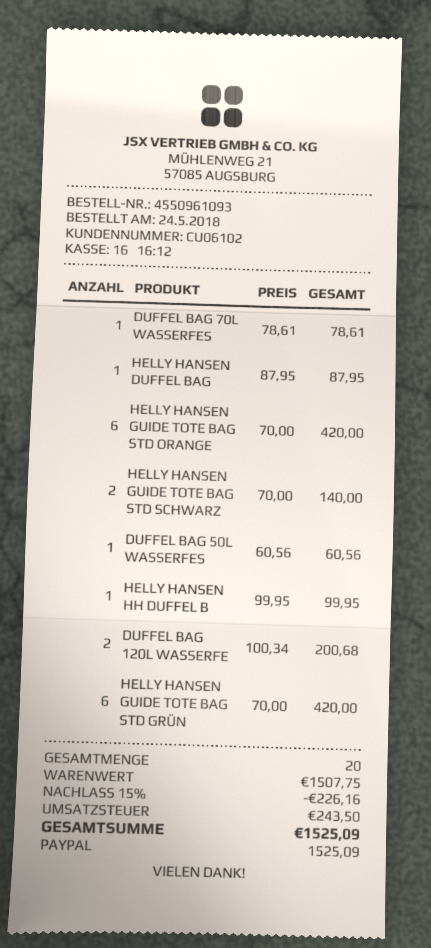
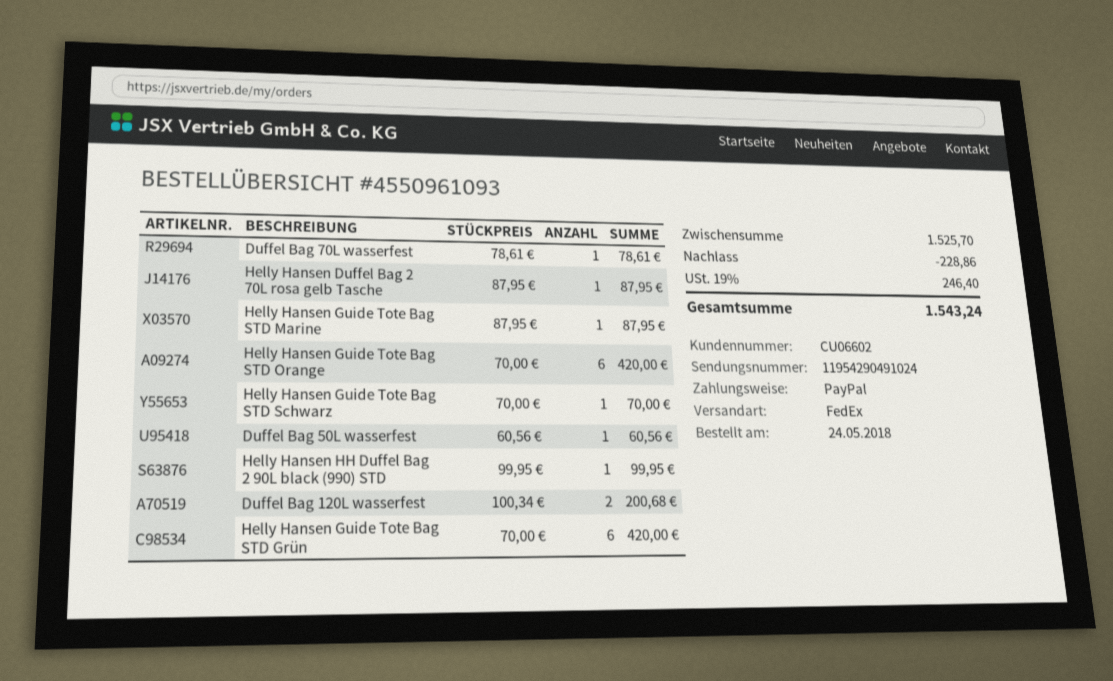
customer number: CU06102 -> CU06602
HELLY HANSEN GUIDE TOTE BAG STD SCHWARZ: 2 x 70.00 = 140.00 -> 1 x 70.00 = 70.00
Helly Hansen Guide Tote Bag STD Marine: none -> 1 x 87.95 = 87.95
subtotal: 1507.75 -> 1525.70
discount: 226.16 -> 228.86
tax: 243.50 -> 246.40
total: 1525.09 -> 1543.24

